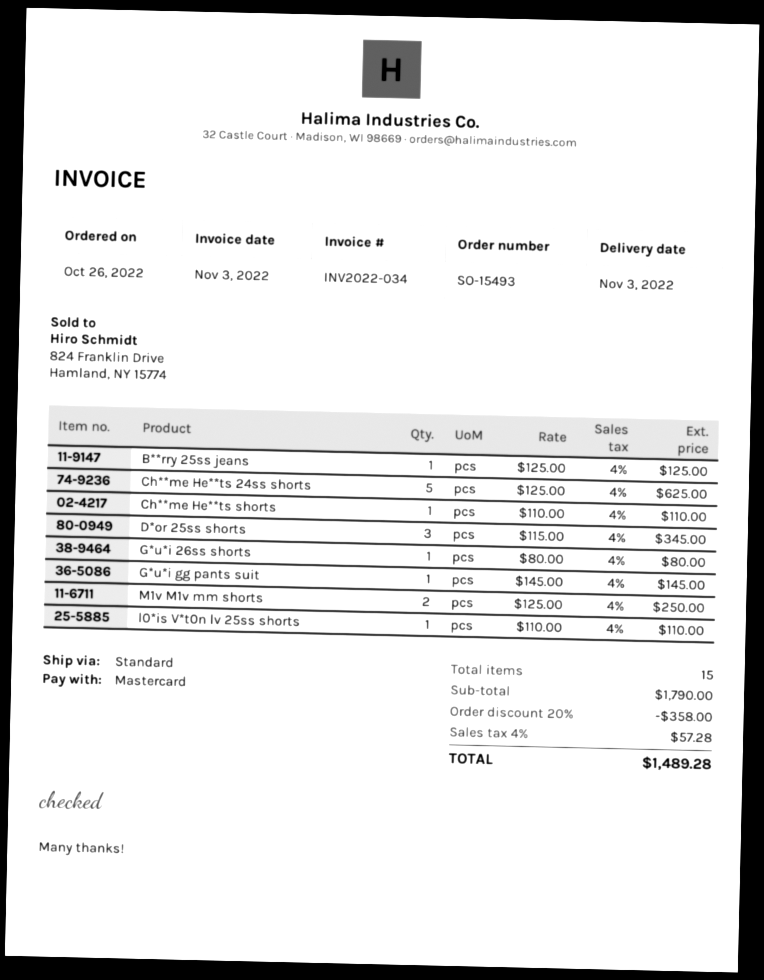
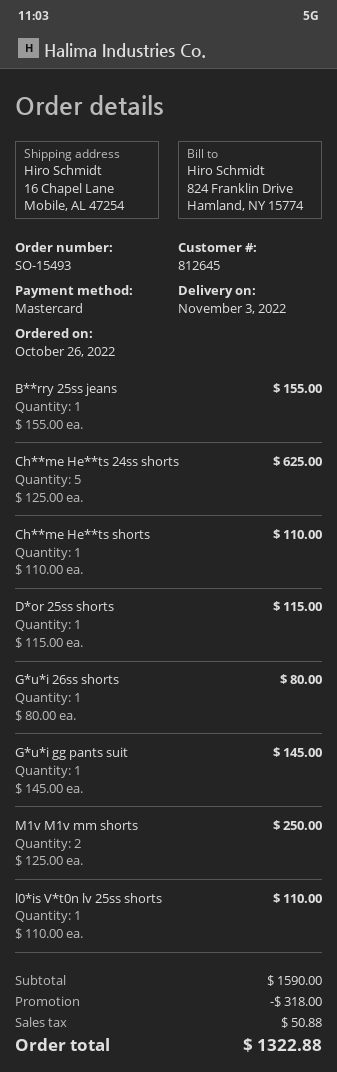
B**rry 25ss jeans: 1 x 125.00 = 125.00 -> 1 x 155.00 = 155.00
D*or 25ss shorts: 3 x 115.00 = 345.00 -> 1 x 115.00 = 115.00
subtotal: 1790.00 -> 1590.00
discount: 358.00 -> 318.00
tax: 57.28 -> 50.88
total: 1489.28 -> 1322.88

